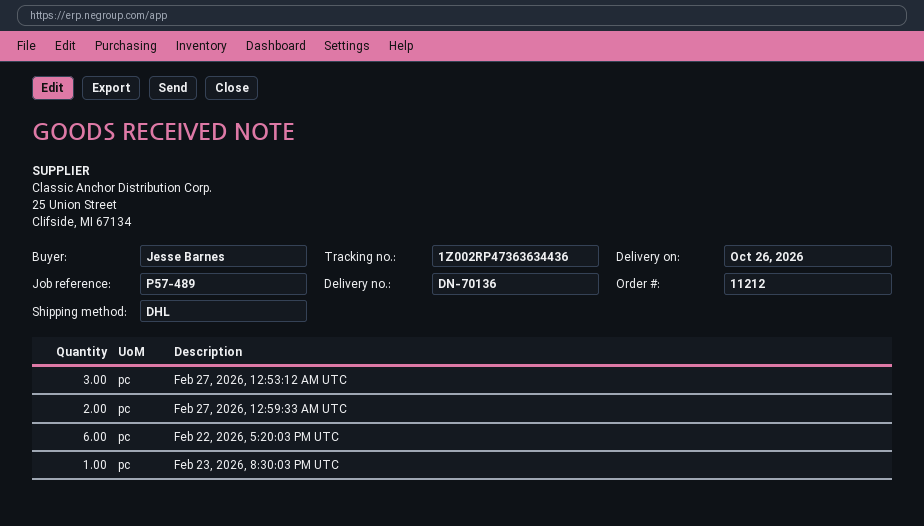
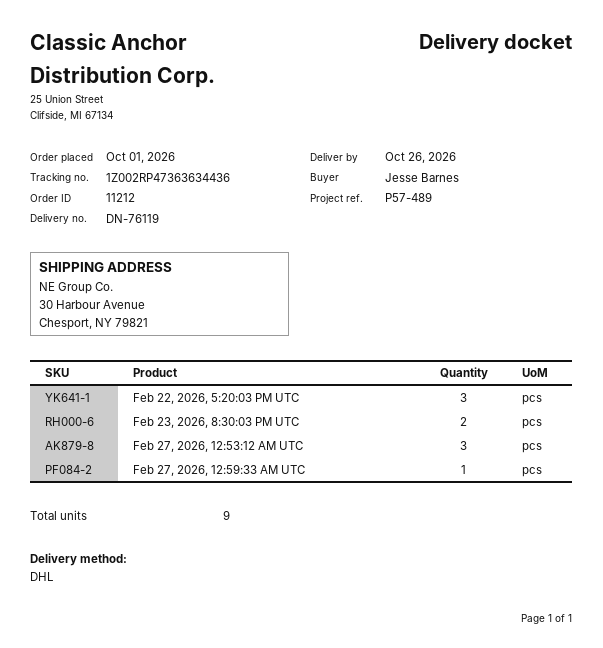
delivery note number: DN-70136 -> DN-76119
Feb 27, 2026, 12:59:33 AM UTC: 2 -> 1
Feb 22, 2026, 5:20:03 PM UTC: 6 -> 3
Feb 23, 2026, 8:30:03 PM UTC: 1 -> 2

